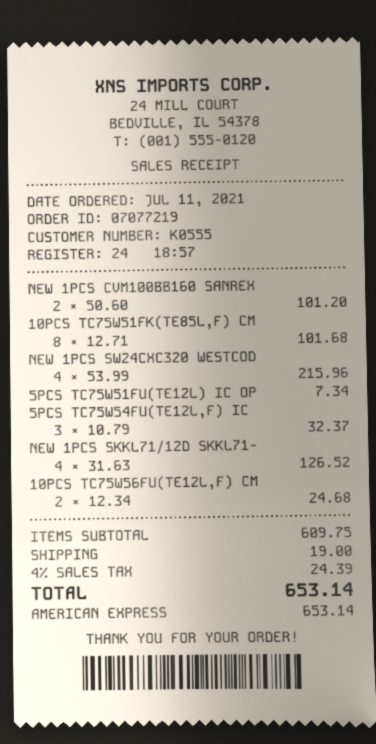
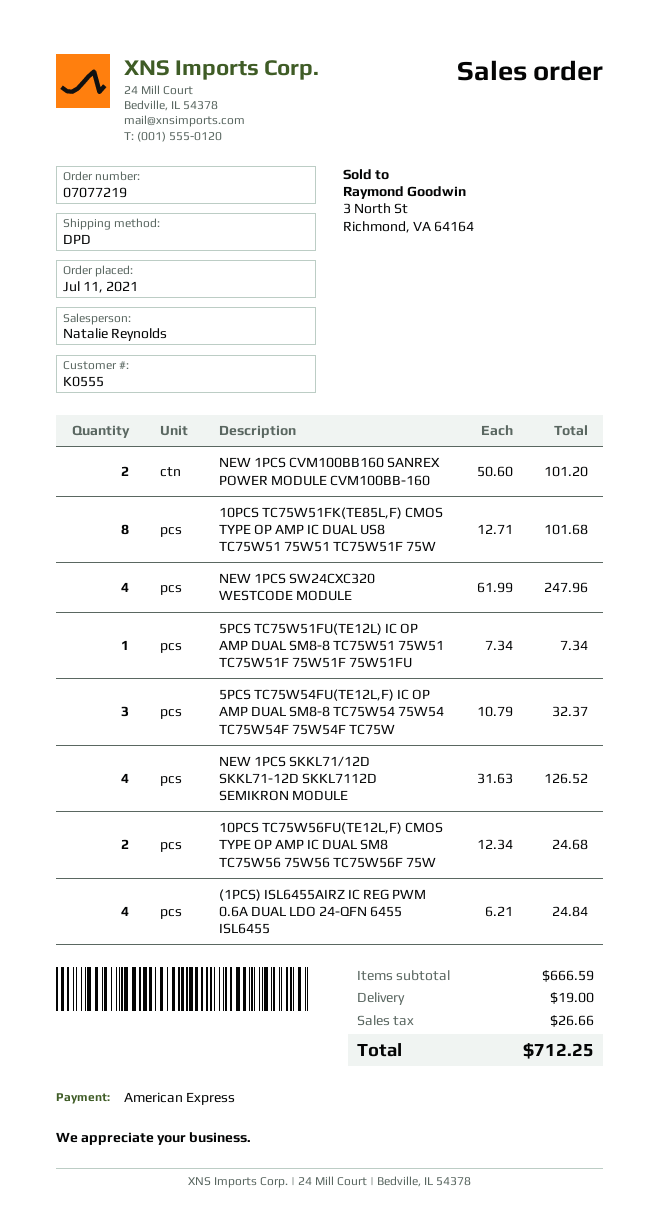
NEW 1PCS SW24CXC320 WESTCOD: 4 x 53.99 = 215.96 -> 4 x 61.99 = 247.96
(1PCS) ISL6455AIRZ IC REG PWM 0.6A DUAL LDO 24-QFN 6455 ISL6455: none -> 4 x 6.21 = 24.84
subtotal: 609.75 -> 666.59
tax: 24.39 -> 26.66
total: 653.14 -> 712.25

